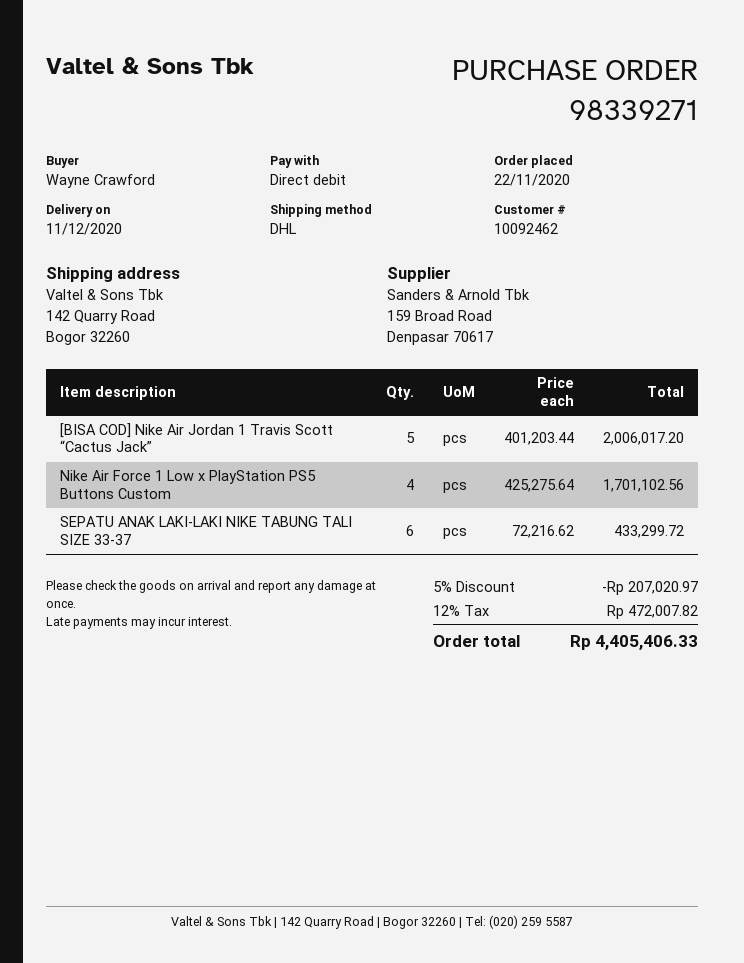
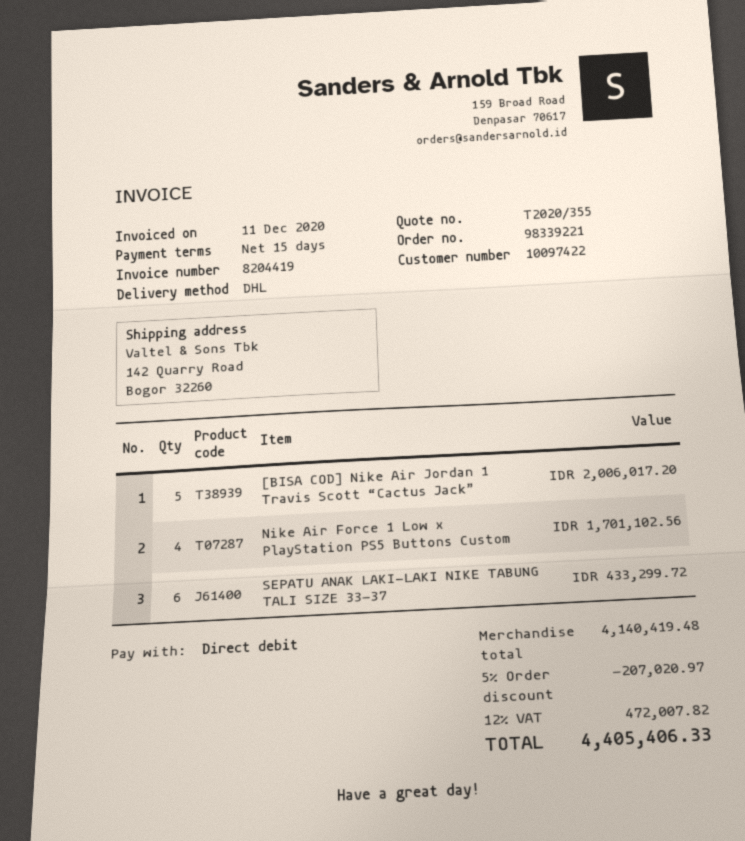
order number: 98339271 -> 98339221
customer number: 10092462 -> 10097422

